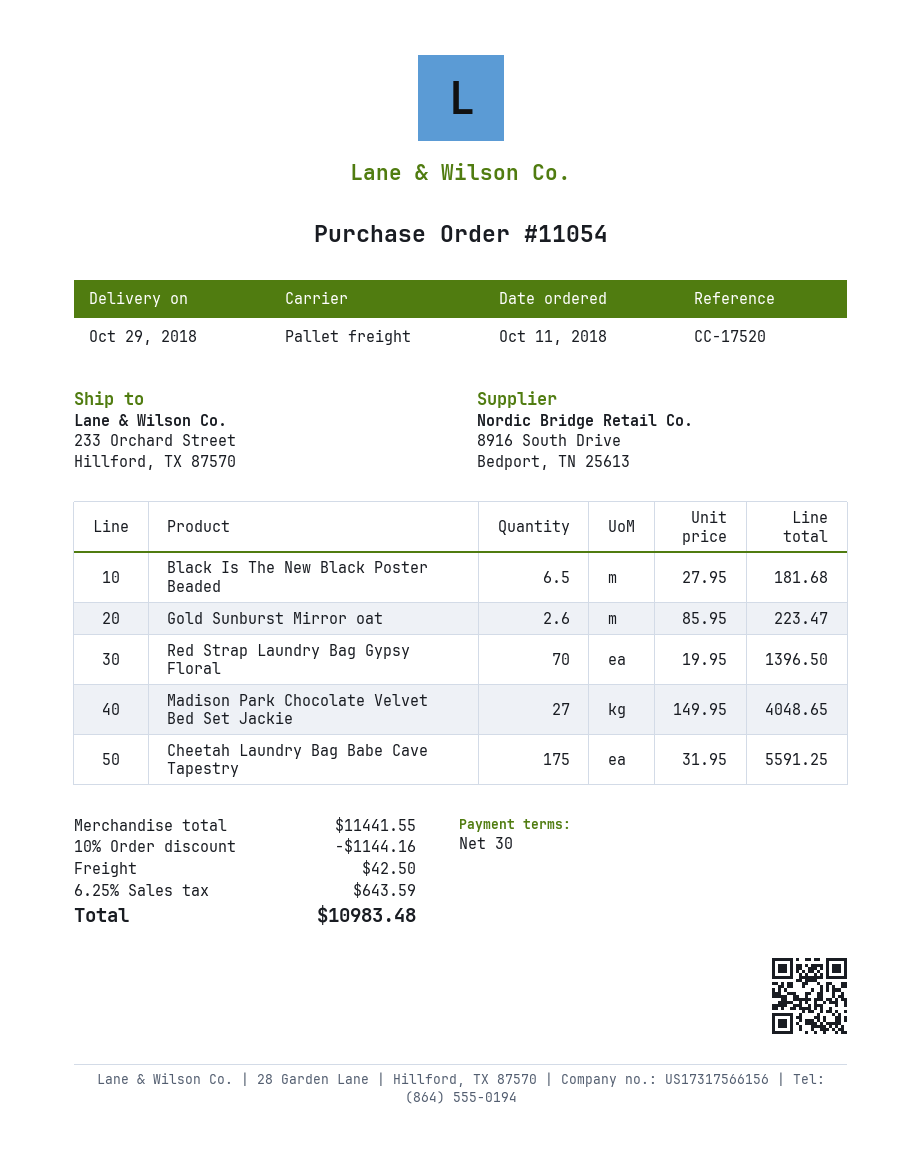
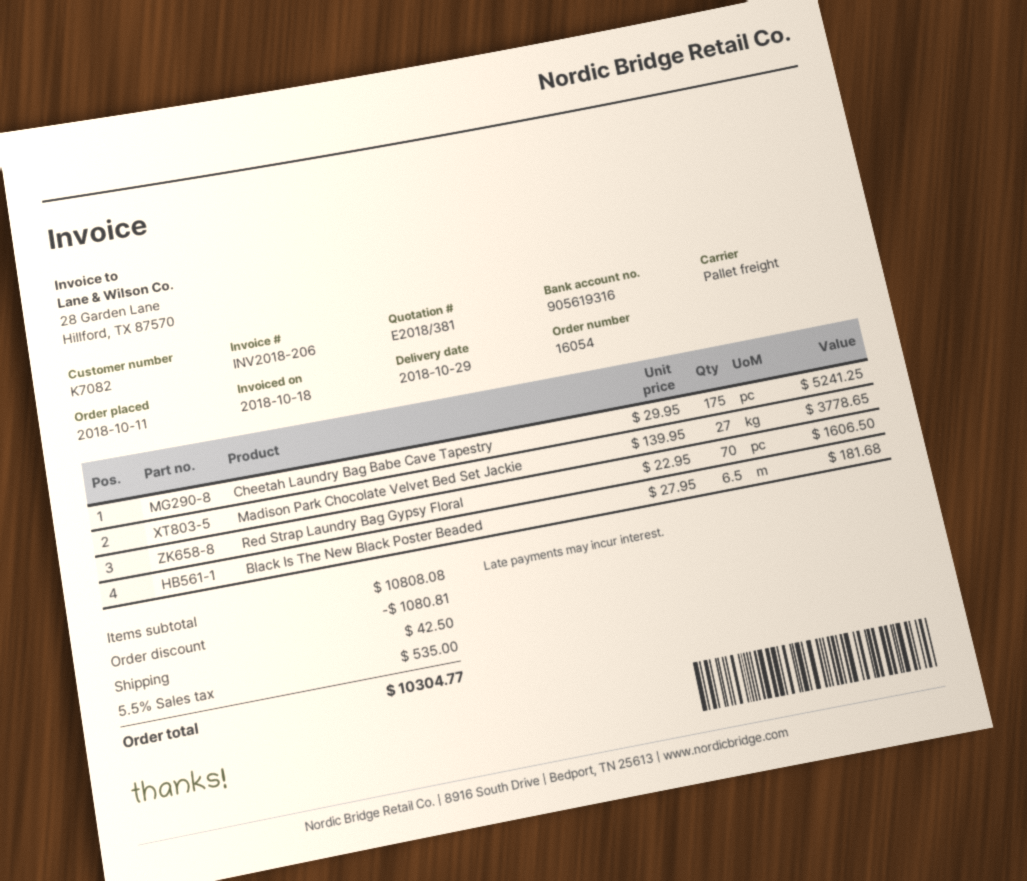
order number: 11054 -> 16054
Gold Sunburst Mirror oat: 2.6 x 85.95 = 223.47 -> none
Red Strap Laundry Bag Gypsy Floral: 70 x 19.95 = 1396.50 -> 70 x 22.95 = 1606.50
Madison Park Chocolate Velvet Bed Set Jackie: 27 x 149.95 = 4048.65 -> 27 x 139.95 = 3778.65
Cheetah Laundry Bag Babe Cave Tapestry: 175 x 31.95 = 5591.25 -> 175 x 29.95 = 5241.25
subtotal: 11441.55 -> 10808.08
discount: 1144.16 -> 1080.81
tax: 6.25% = 643.59 -> 5.5% = 535.00
total: 10983.48 -> 10304.77

